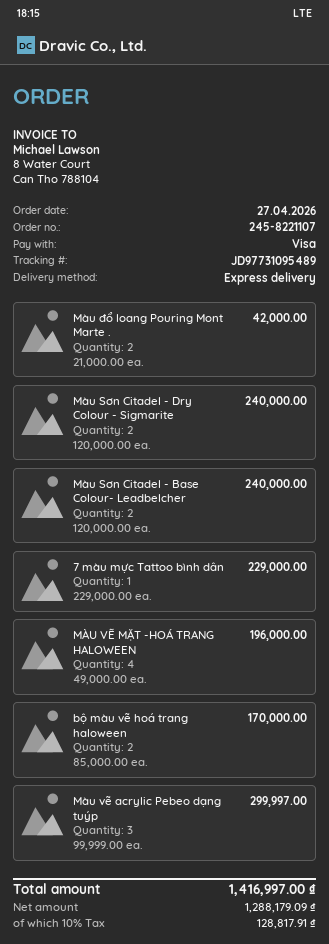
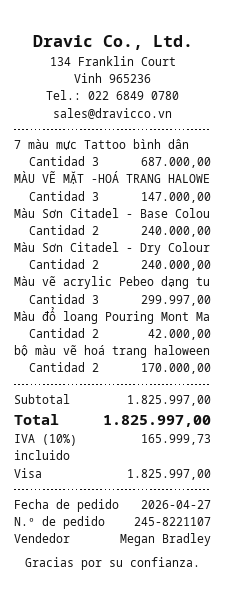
7 màu mực Tattoo bình dân: 1 for 229000.00 -> 3 for 687000.00
MÀU VẼ MẶT -HOÁ TRANG HALOWEEN: 4 for 196000.00 -> 3 for 147000.00
tax: 10% = 128817.91 -> 10% = 165999.73
total: 1416997.00 -> 1825997.00

